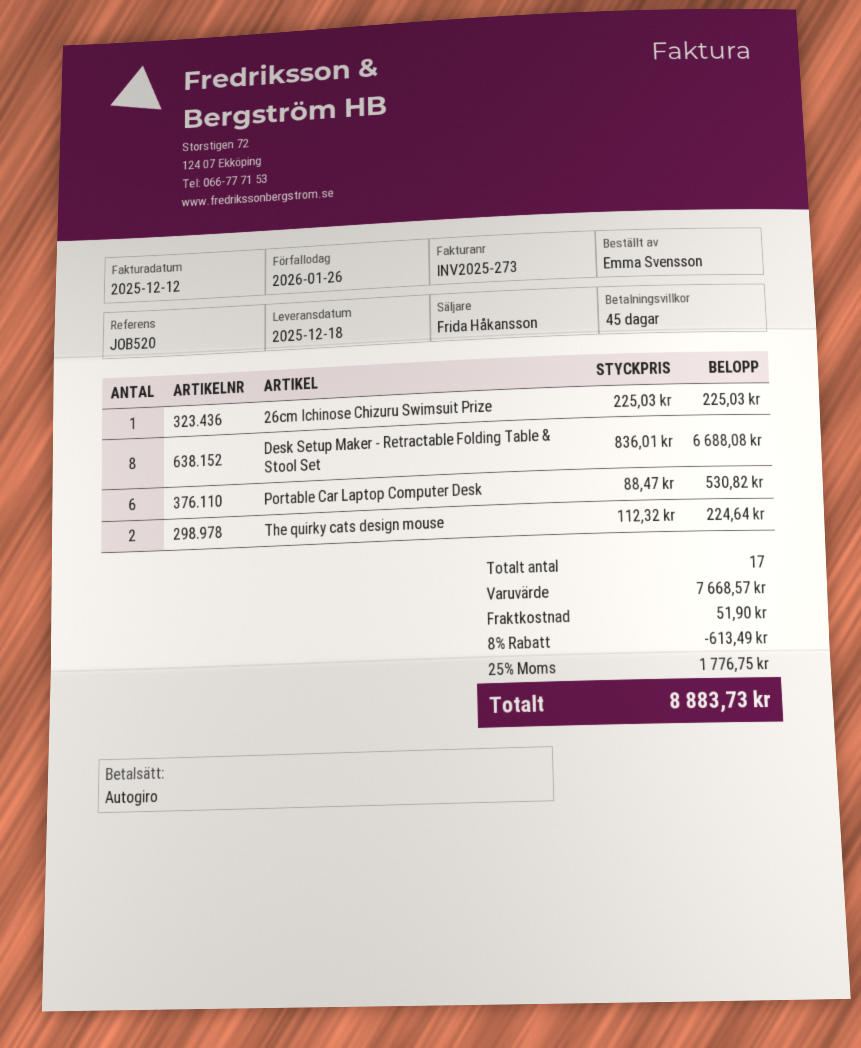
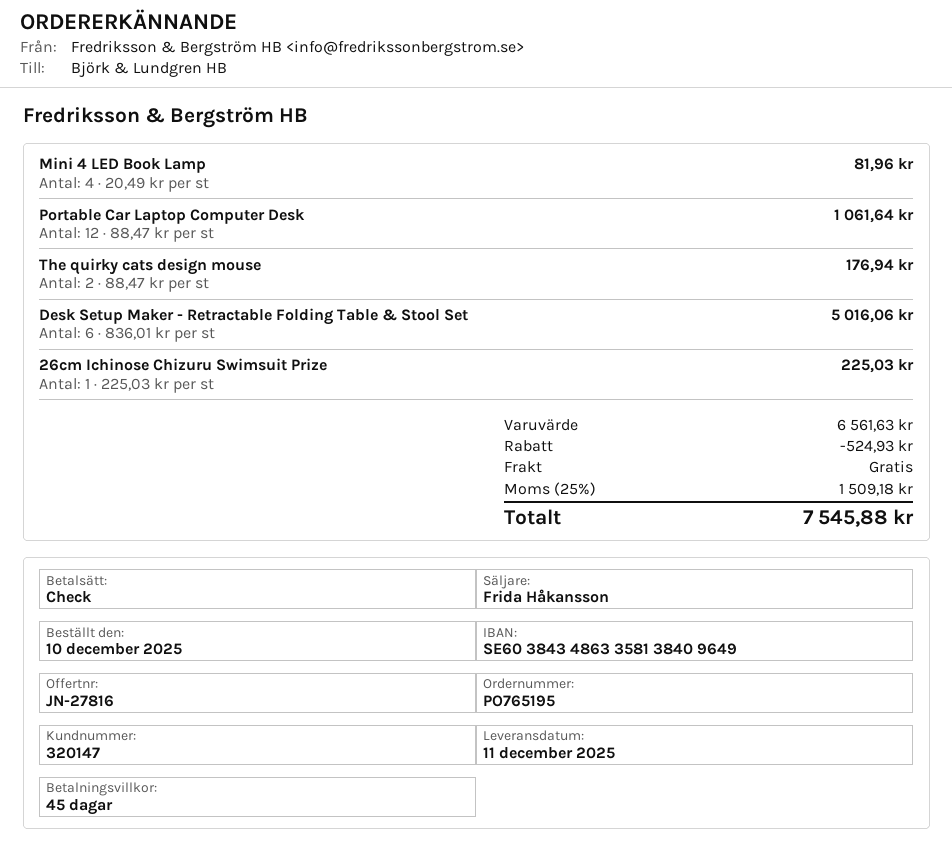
delivery date: 2025-12-18 -> 2025-12-11
payment method: direct debit -> cheque
Desk Setup Maker - Retractable Folding Table & Stool Set: 8 x 836.01 = 6688.08 -> 6 x 836.01 = 5016.06
Portable Car Laptop Computer Desk: 6 x 88.47 = 530.82 -> 12 x 88.47 = 1061.64
The quirky cats design mouse: 2 x 112.32 = 224.64 -> 2 x 88.47 = 176.94
Mini 4 LED Book Lamp: none -> 4 x 20.49 = 81.96
subtotal: 7668.57 -> 6561.63
discount: 613.49 -> 524.93
shipping: 51.90 -> 0.00
tax: 25% = 1776.75 -> 25% = 1509.18
total: 8883.73 -> 7545.88

